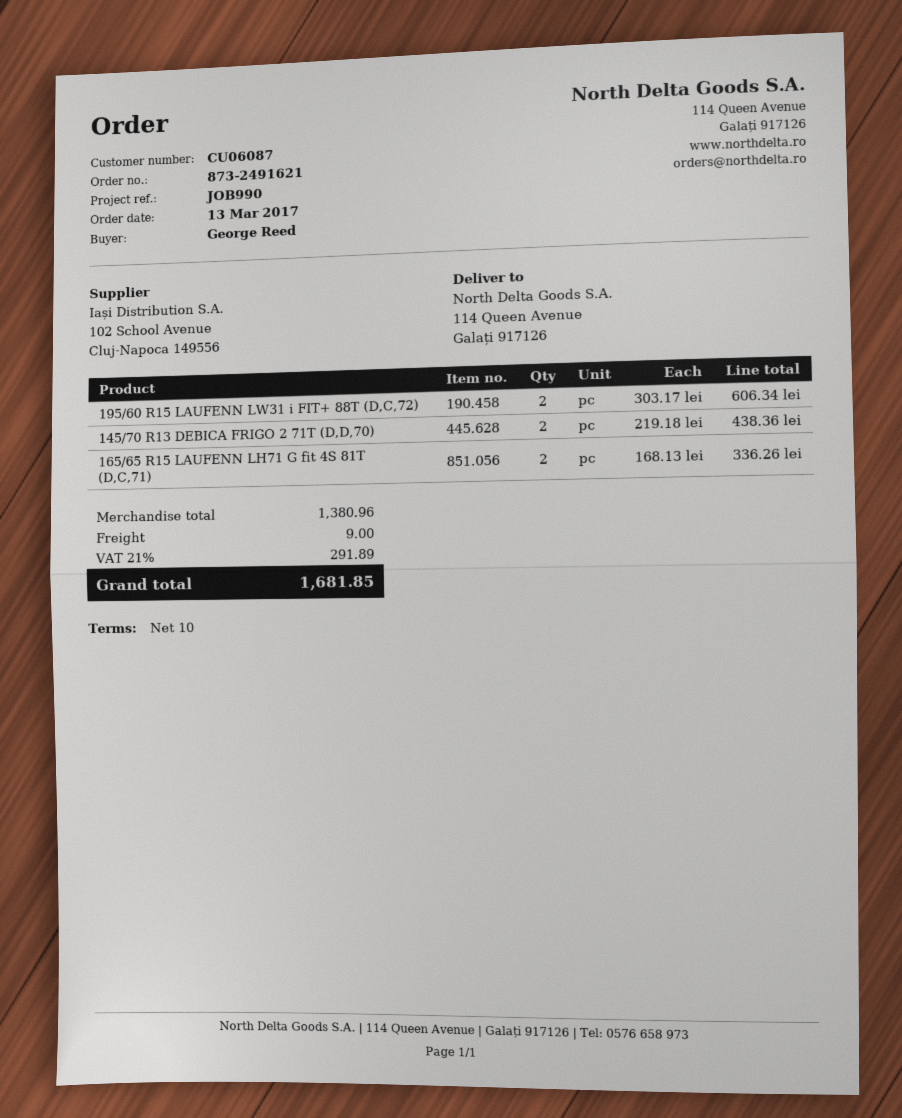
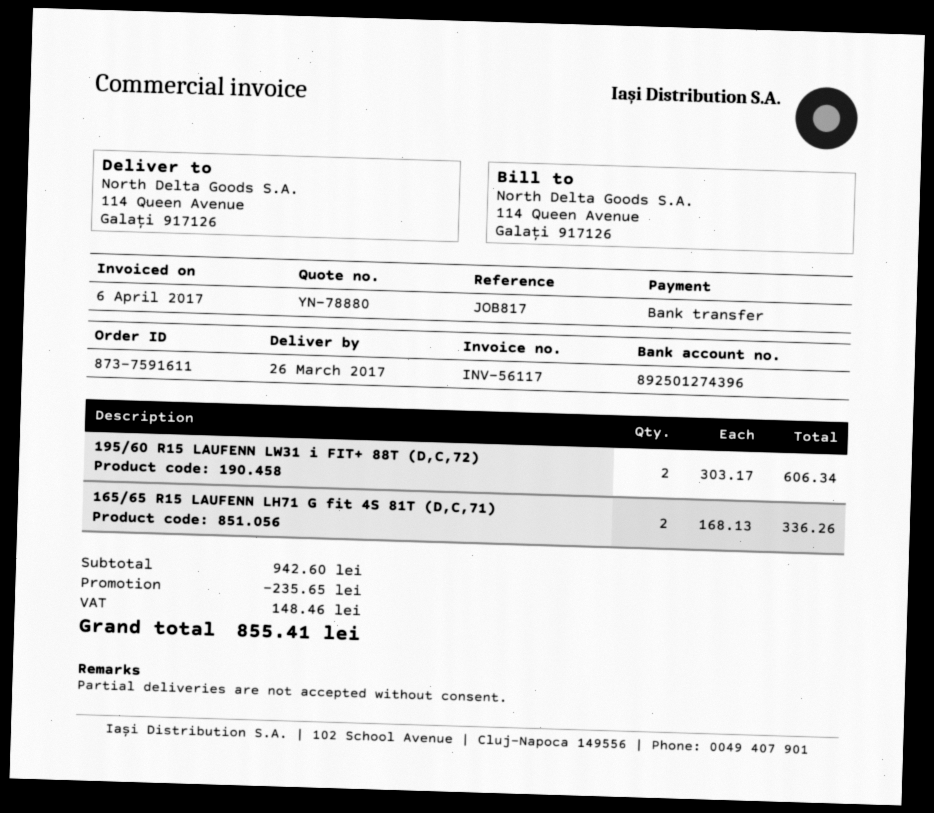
order number: 873-2491621 -> 873-7591611
reference: JOB990 -> JOB817
145/70 R13 DEBICA FRIGO 2 71T (D,D,70): 2 x 219.18 = 438.36 -> none
subtotal: 1380.96 -> 942.60
discount: none -> 235.65
shipping: 9.00 -> none
tax: 291.89 -> 148.46
total: 1681.85 -> 855.41

